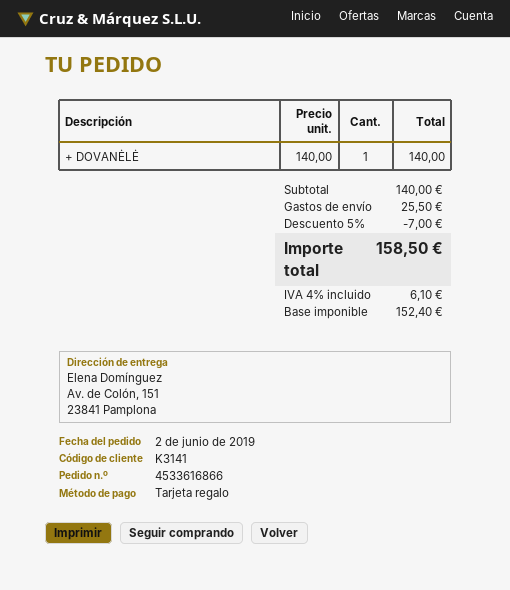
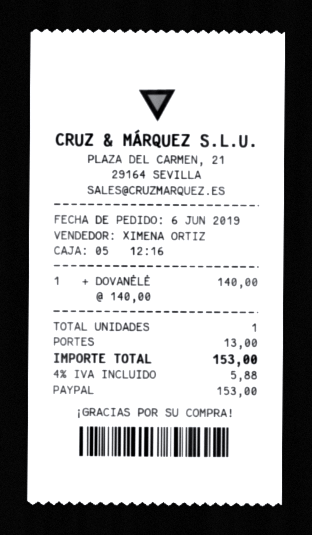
order date: 2019-06-02 -> 2019-06-06
payment method: gift card -> PayPal
discount: 5% = 7.00 -> none
shipping: 25.50 -> 13.00
tax: 4% = 6.10 -> 4% = 5.88
total: 158.50 -> 153.00

